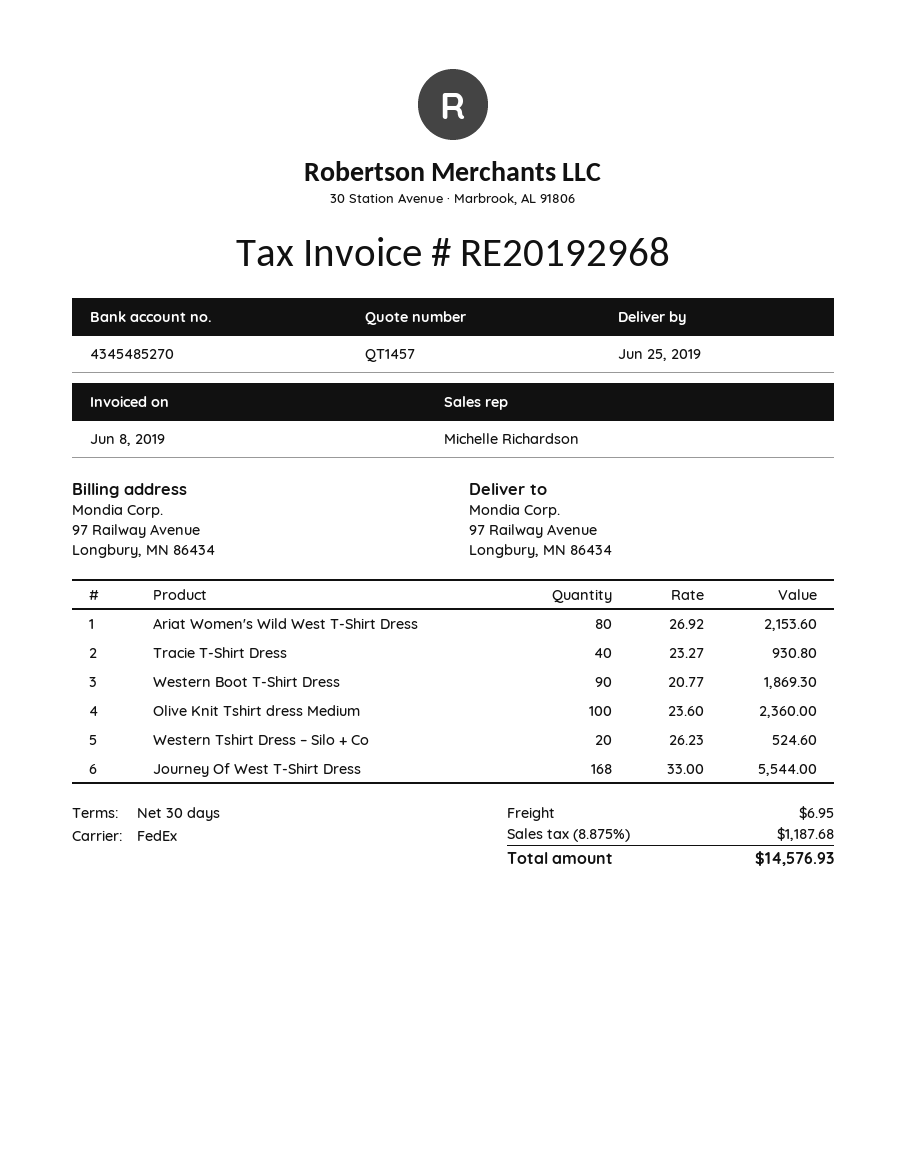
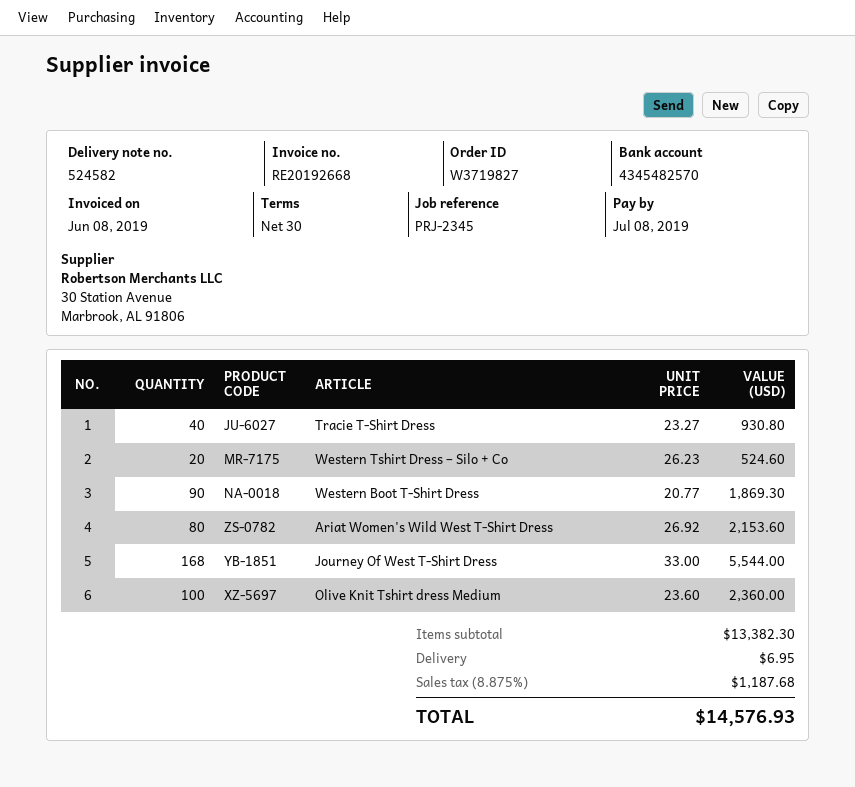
invoice number: RE20192968 -> RE20192668
bank account: 4345485270 -> 4345482570

